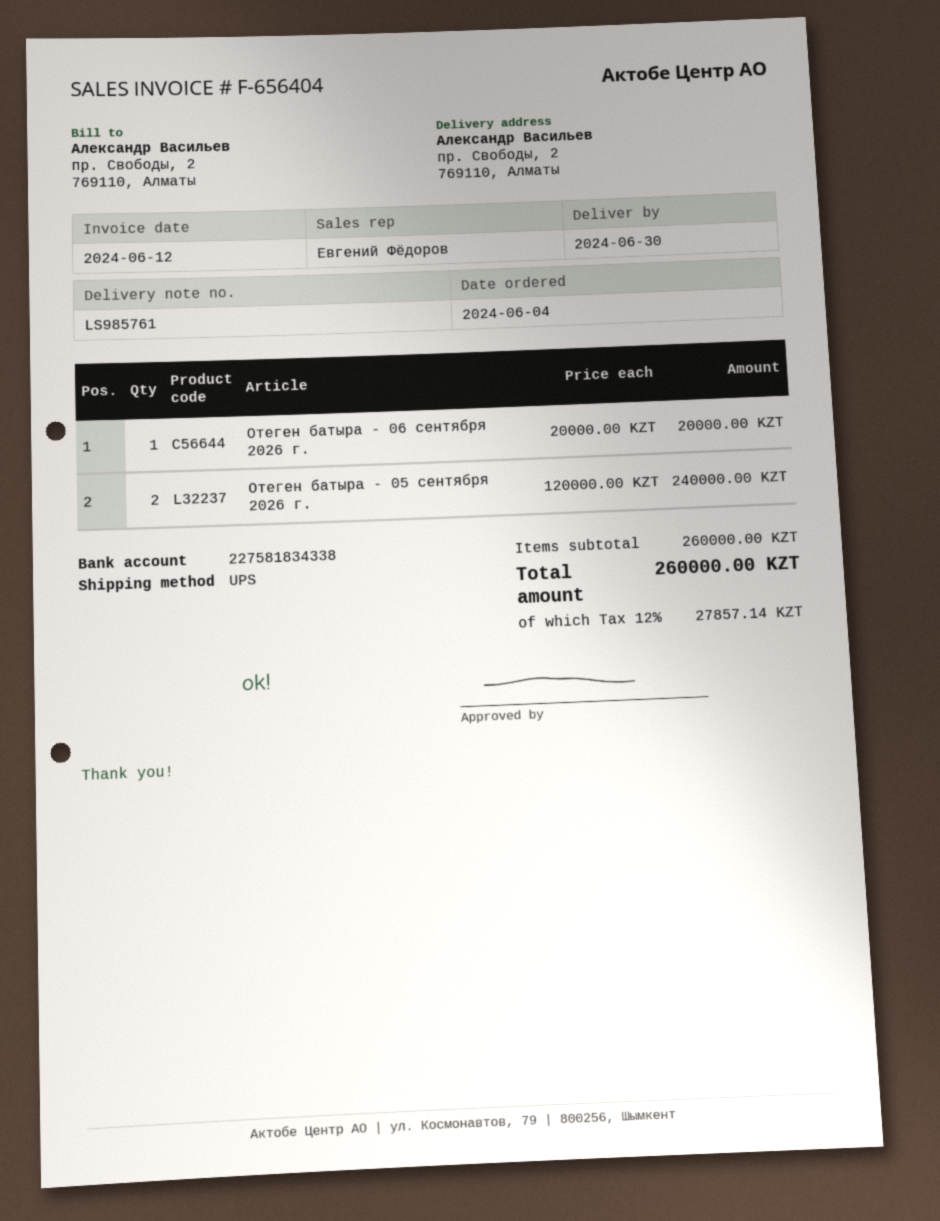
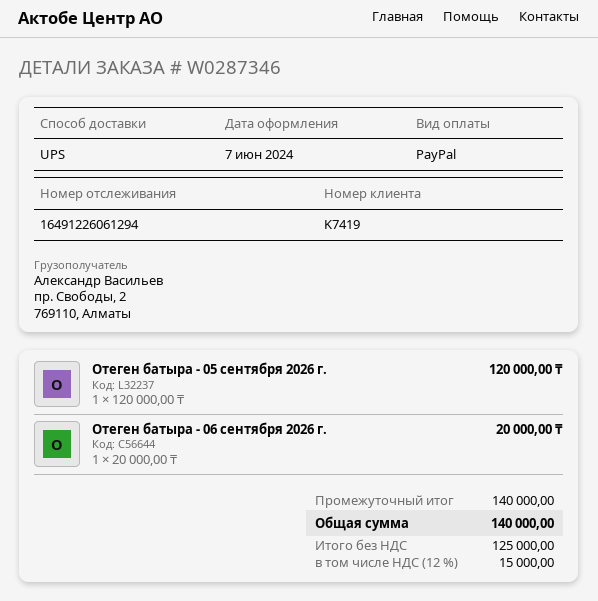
order date: 2024-06-04 -> 2024-06-07
Отеген батыра - 05 сентября 2026 г.: 2 x 120000.00 = 240000.00 -> 1 x 120000.00 = 120000.00
subtotal: 260000.00 -> 140000.00
tax: 12% = 27857.14 -> 12% = 15000.00
total: 260000.00 -> 140000.00

